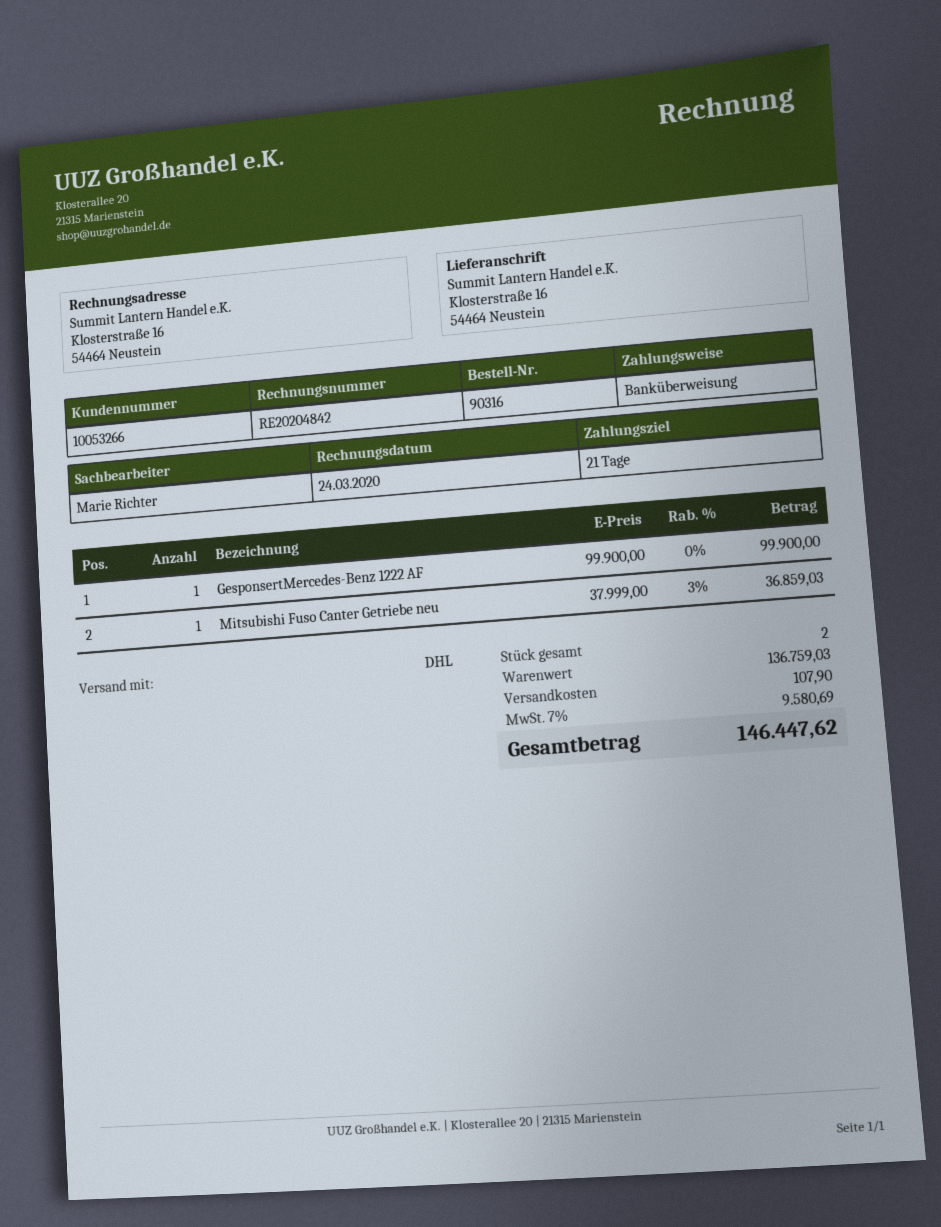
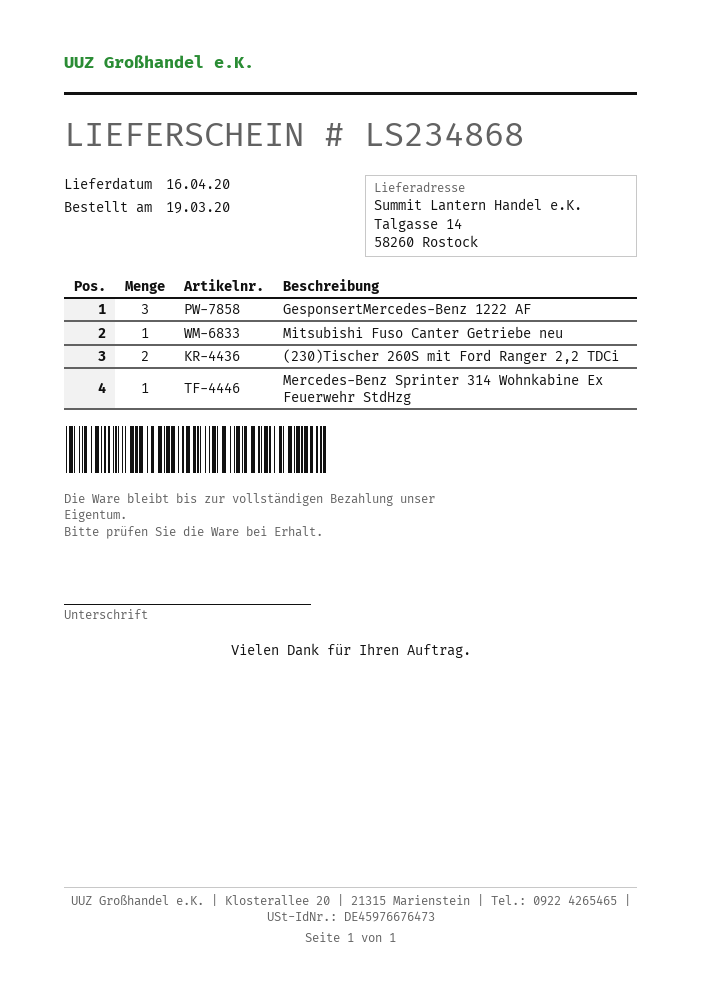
ship to: Klosterstraße 16, 54464 Neustein -> Talgasse 14, 58260 Rostock
GesponsertMercedes-Benz 1222 AF: 1 -> 3
(230)Tischer 260S mit Ford Ranger 2,2 TDCi: none -> 2
Mercedes-Benz Sprinter 314 Wohnkabine Ex Feuerwehr StdHzg: none -> 1

